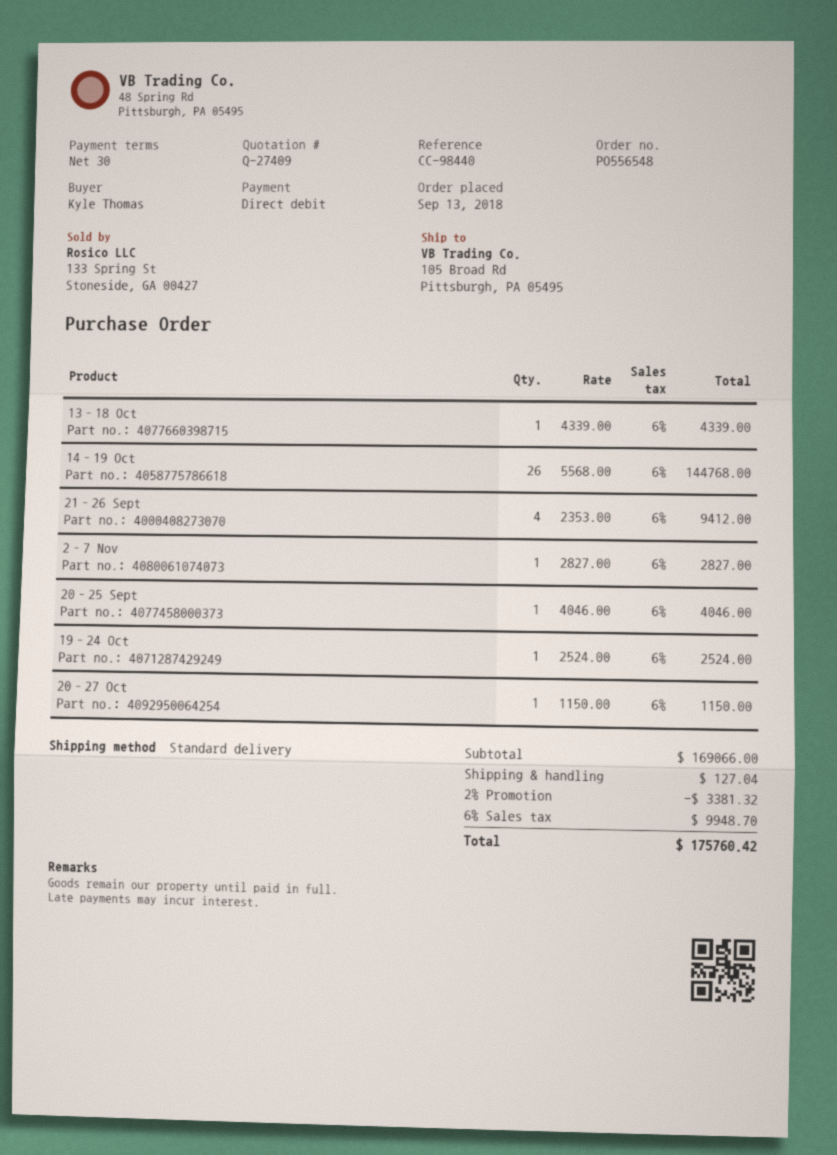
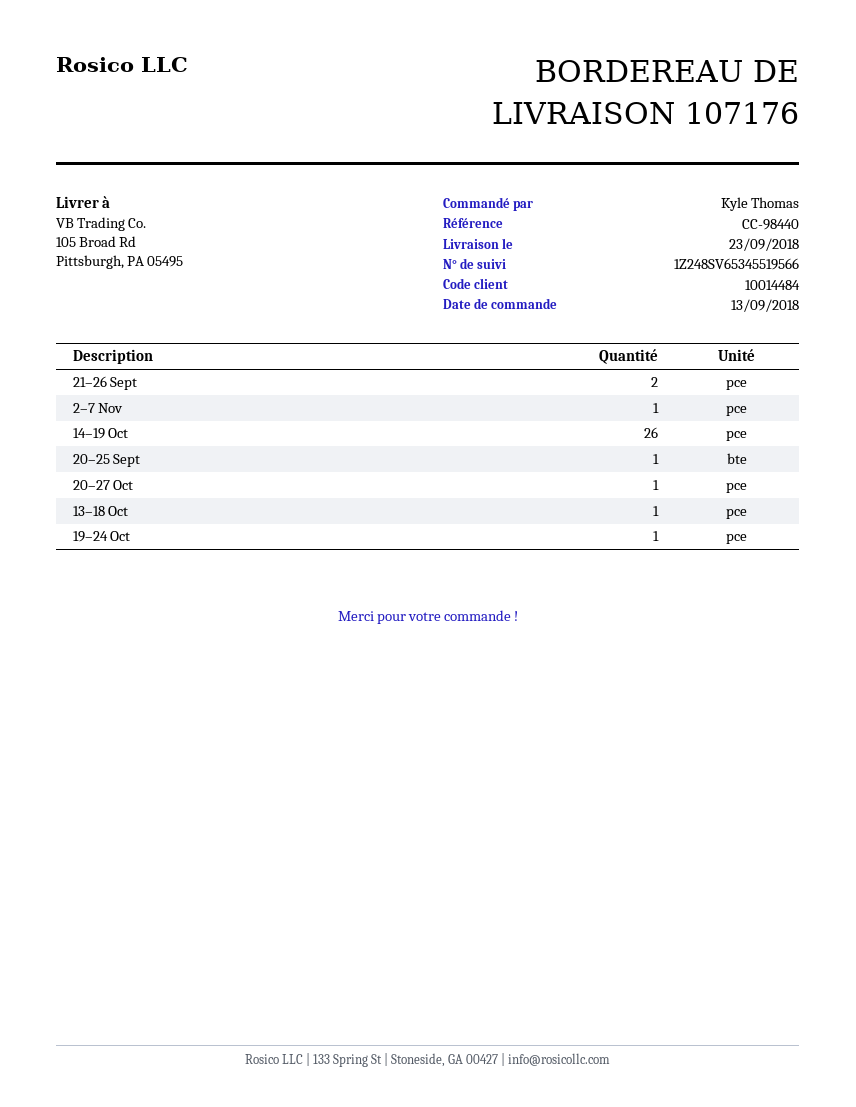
21–26 Sept: 4 -> 2

